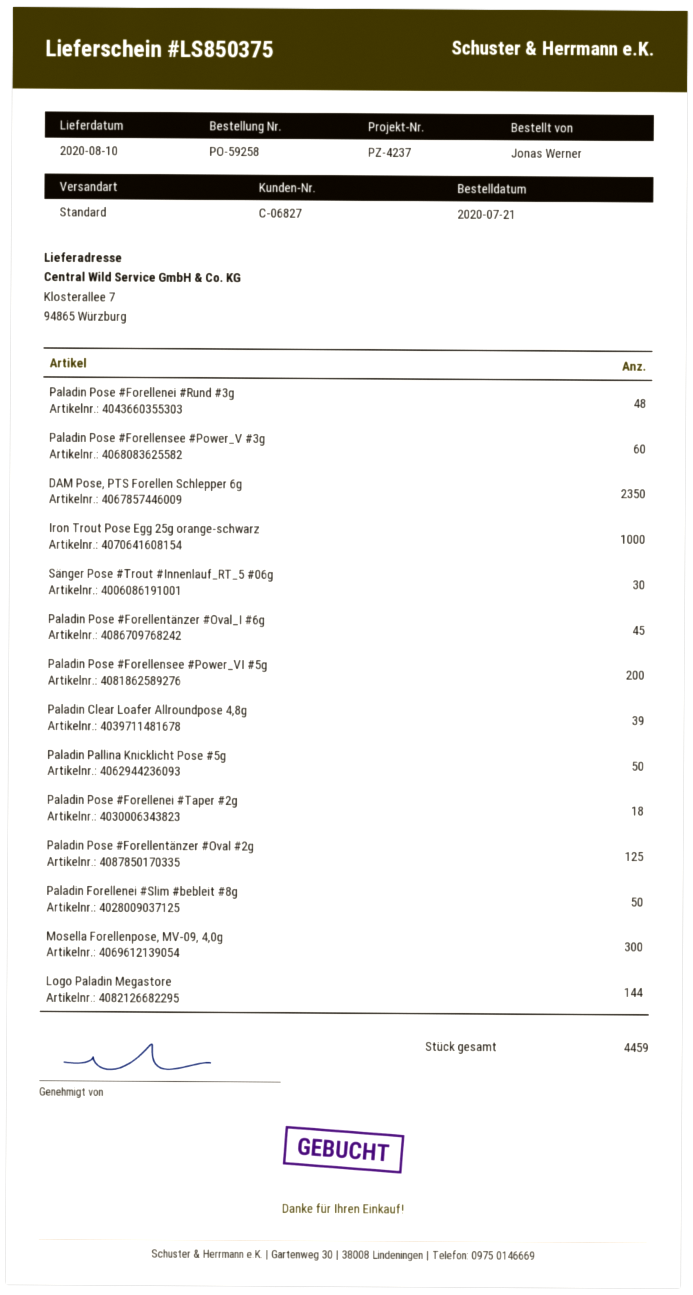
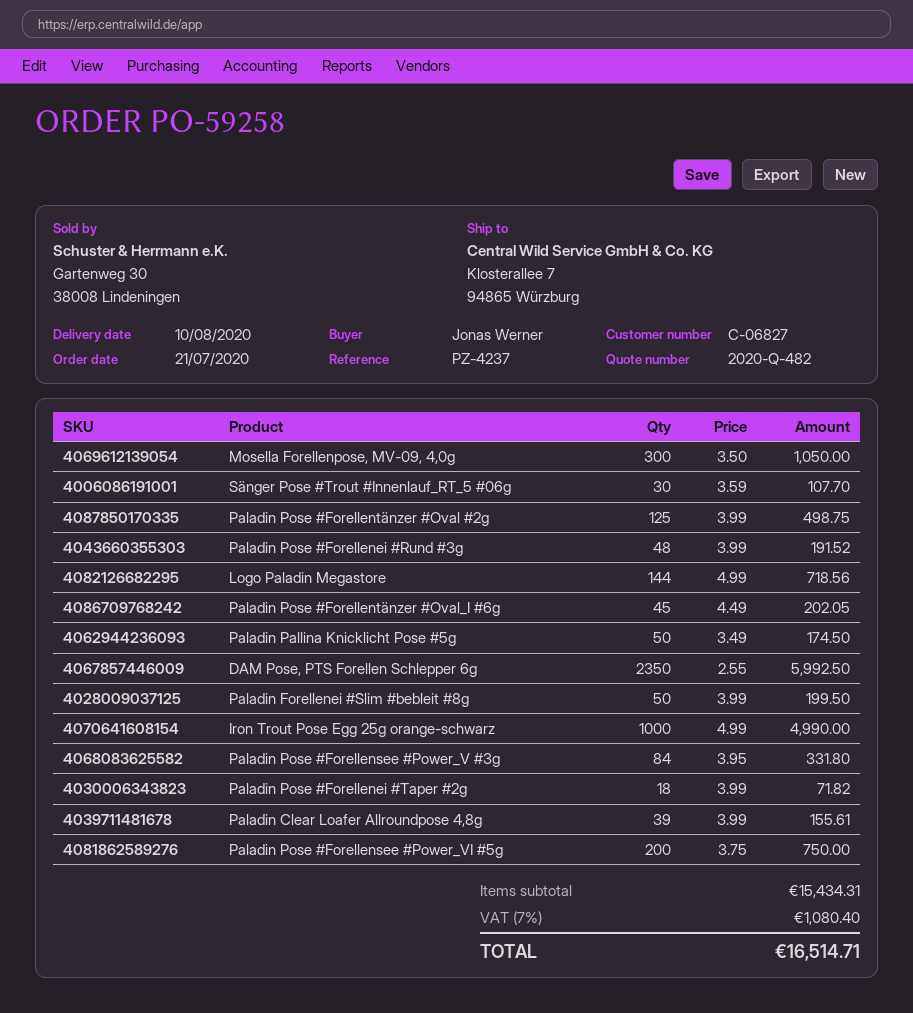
Paladin Pose #Forellensee #Power_V #3g: 60 -> 84

